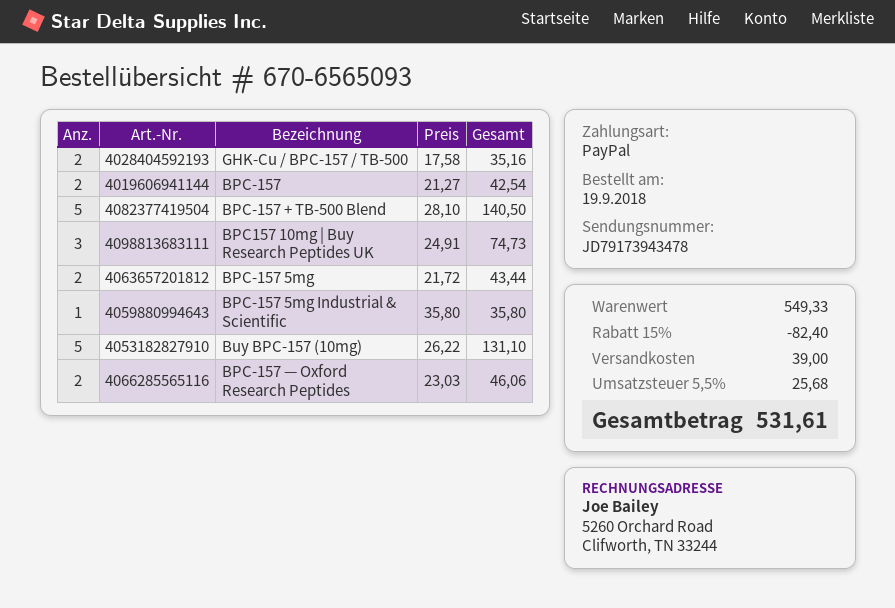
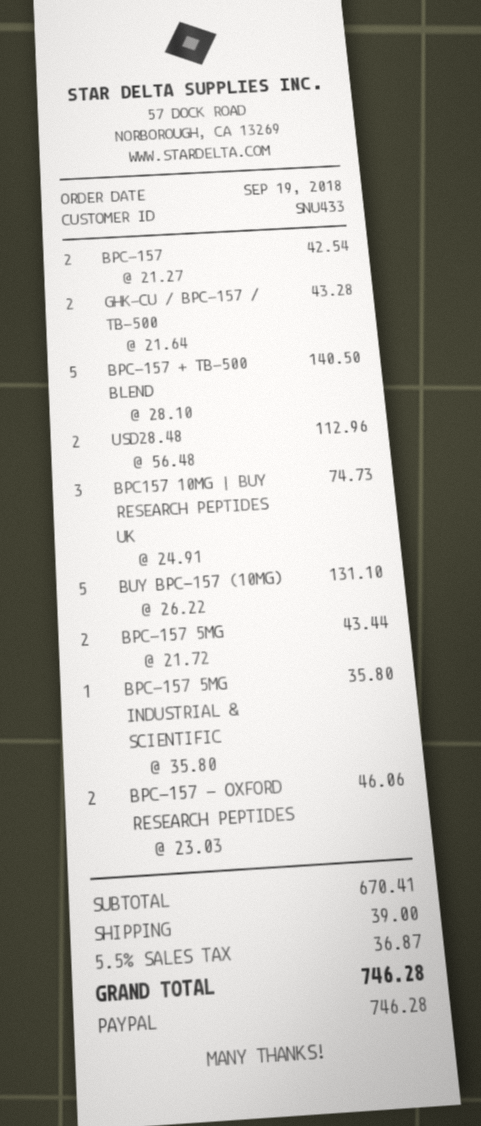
GHK‑Cu / BPC‑157 / TB‑500: 2 x 17.58 = 35.16 -> 2 x 21.64 = 43.28
USD28.48: none -> 2 x 56.48 = 112.96
subtotal: 549.33 -> 670.41
discount: 15% = 82.40 -> none
tax: 5.5% = 25.68 -> 5.5% = 36.87
total: 531.61 -> 746.28

